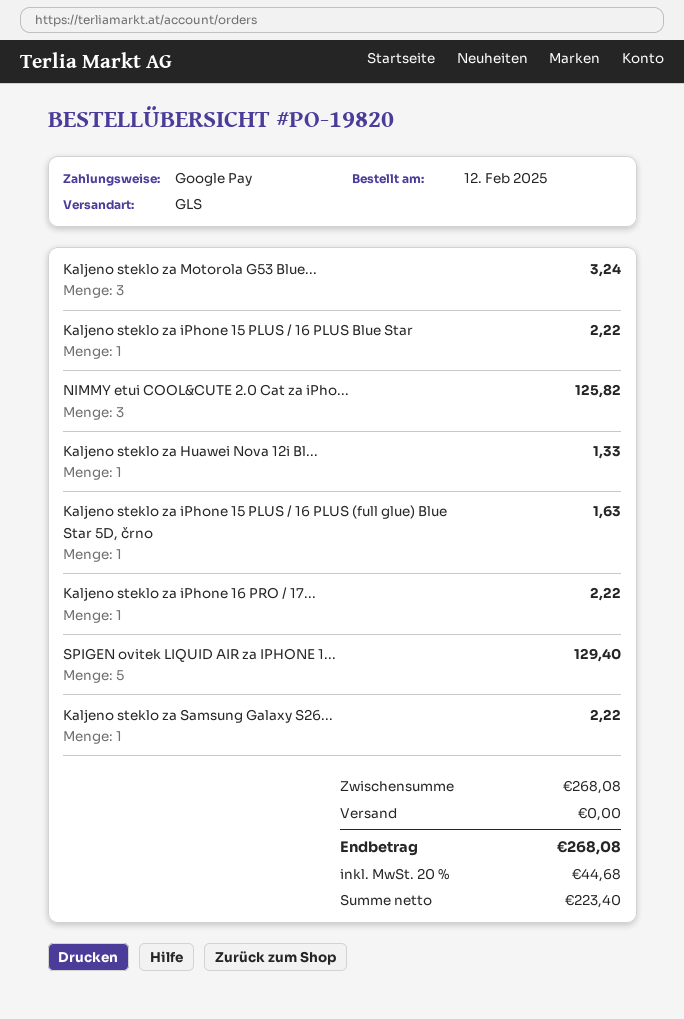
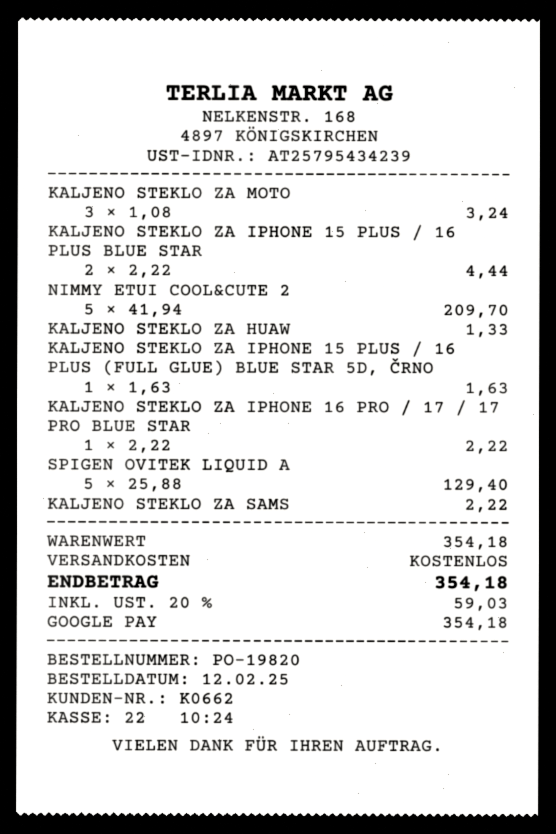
Kaljeno steklo za iPhone 15 PLUS / 16 PLUS Blue Star: 1 for 2.22 -> 2 for 4.44
NIMMY etui COOL&CUTE 2.0 Cat za iPho...: 3 for 125.82 -> 5 for 209.70
subtotal: 268.08 -> 354.18
tax: 20% = 44.68 -> 20% = 59.03
total: 268.08 -> 354.18

